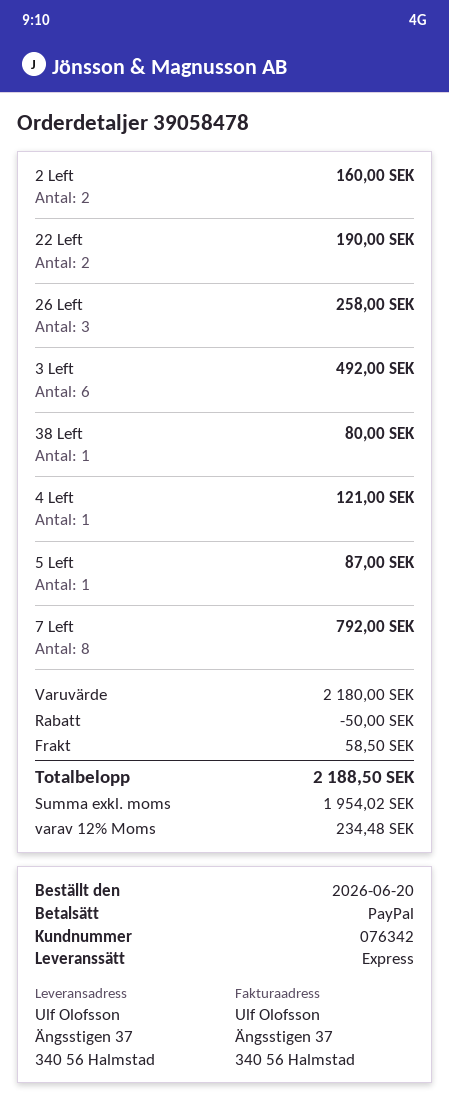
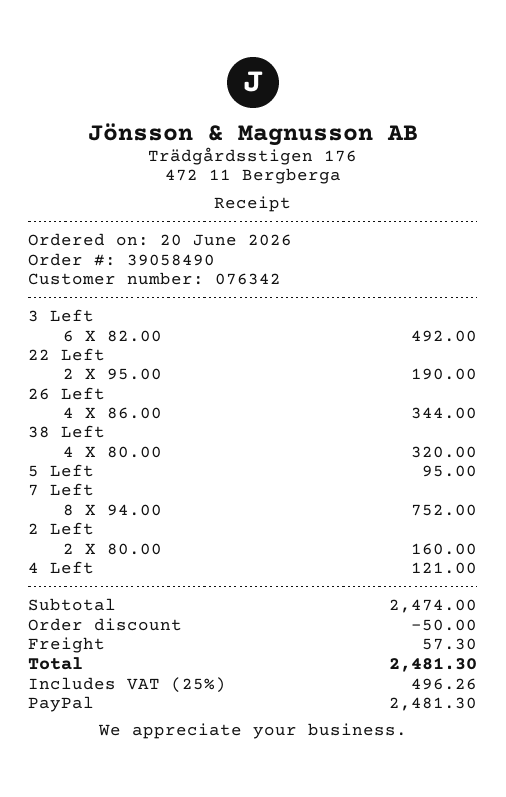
order number: 39058478 -> 39058490
26 Left: 3 for 258.00 -> 4 for 344.00
38 Left: 1 for 80.00 -> 4 for 320.00
5 Left: 1 for 87.00 -> 1 for 95.00
7 Left: 8 for 792.00 -> 8 for 752.00
subtotal: 2180.00 -> 2474.00
shipping: 58.50 -> 57.30
tax: 12% = 234.48 -> 25% = 496.26
total: 2188.50 -> 2481.30

